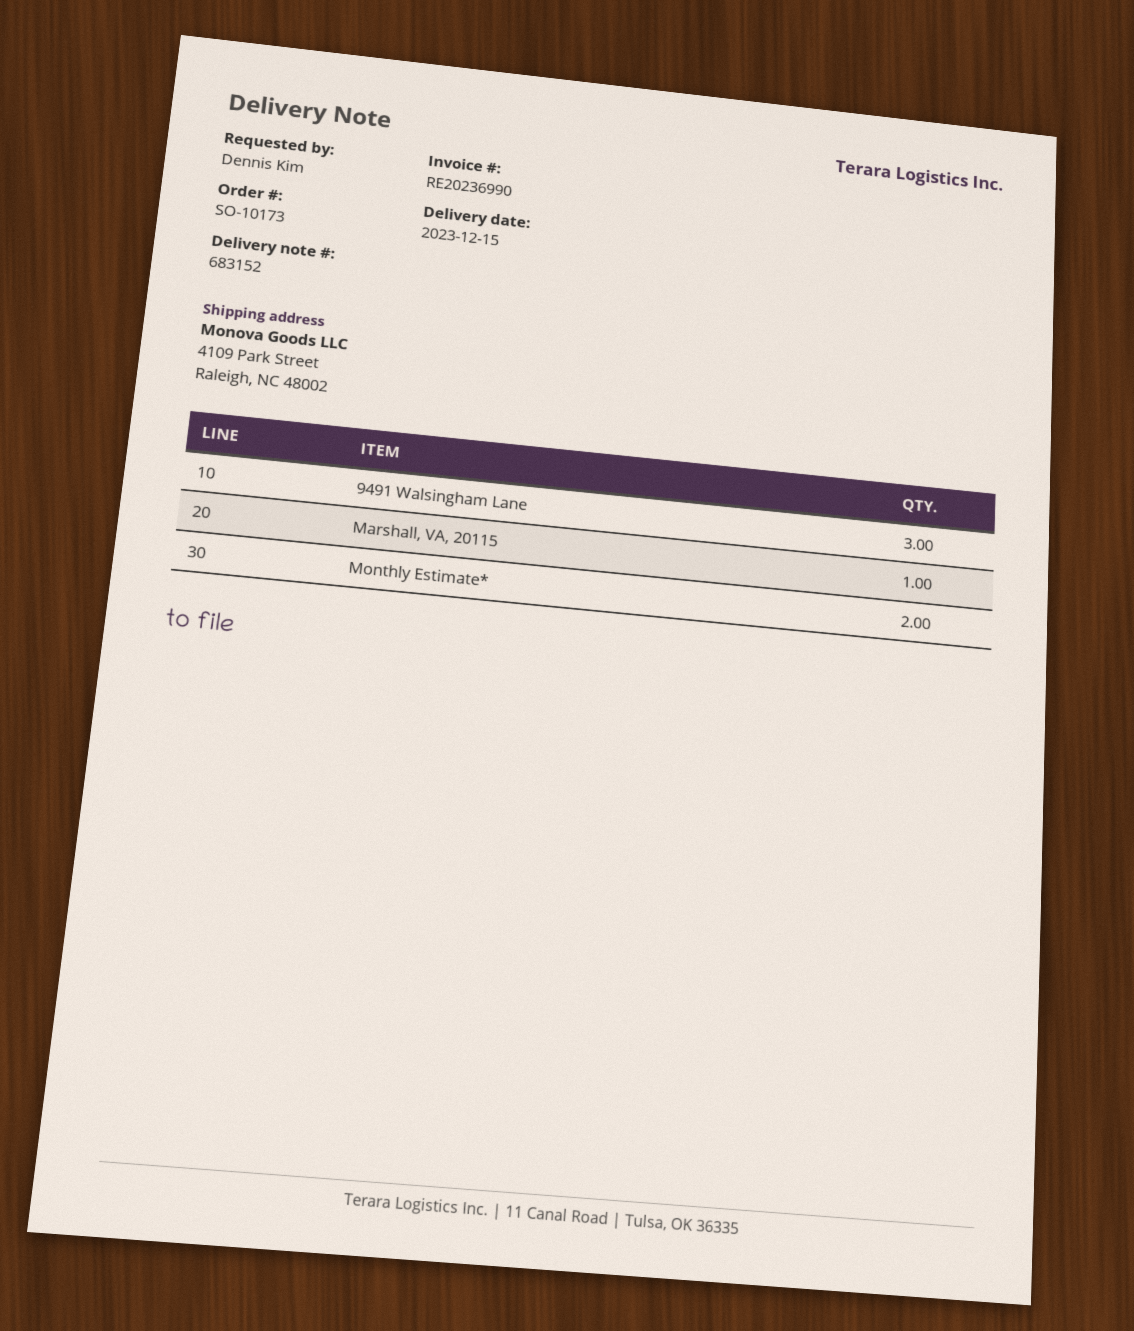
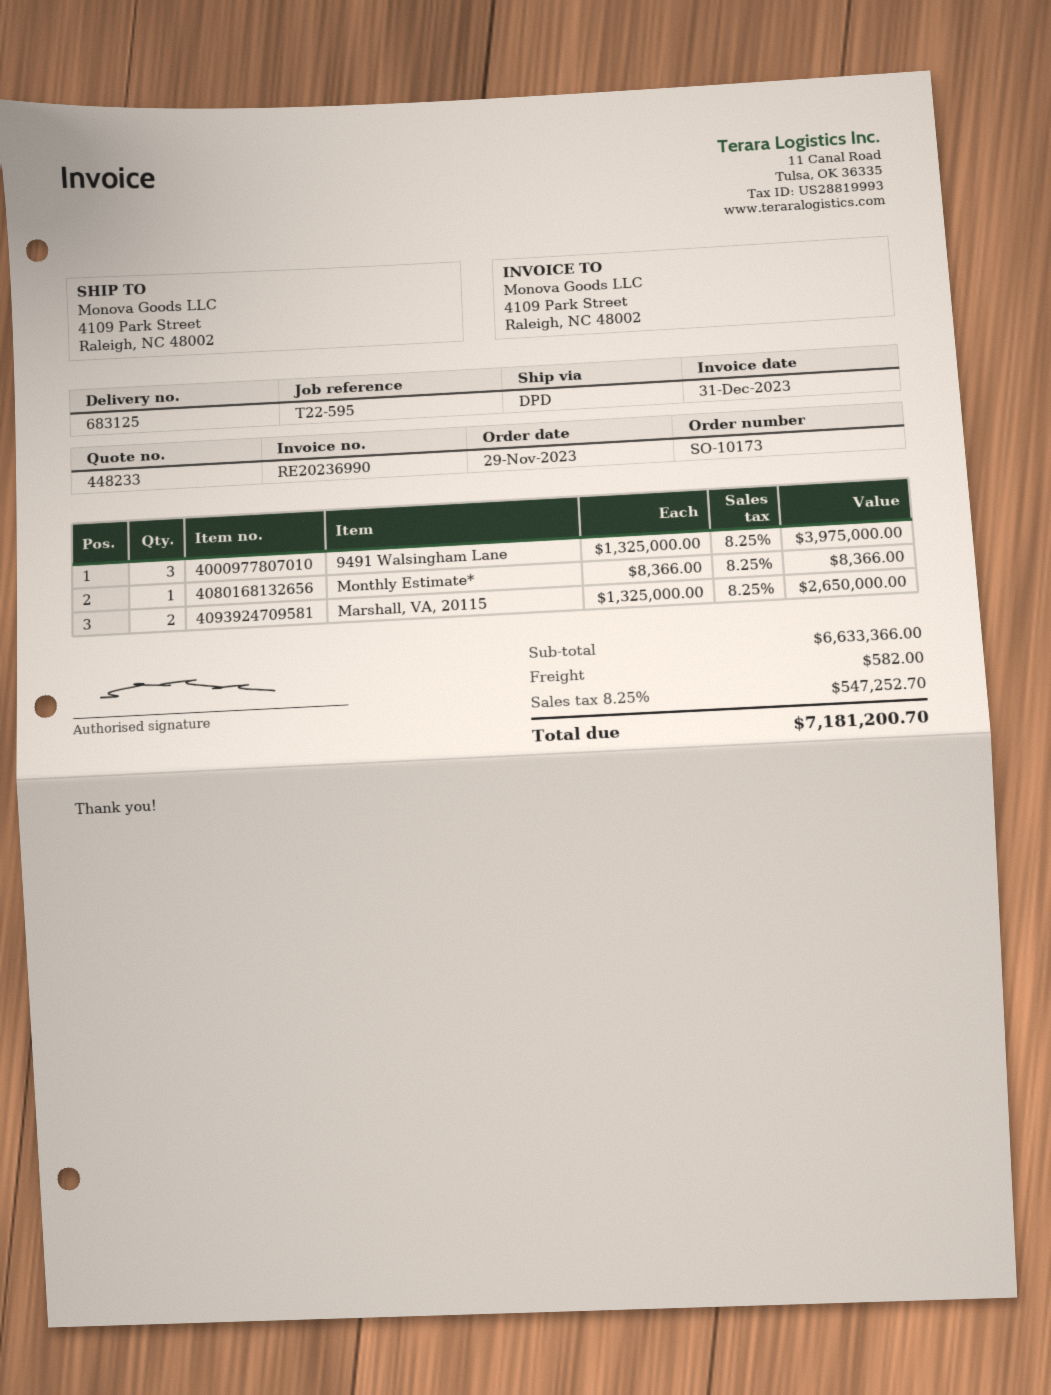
delivery note number: 683152 -> 683125
Marshall, VA, 20115: 1 -> 2
Monthly Estimate*: 2 -> 1

